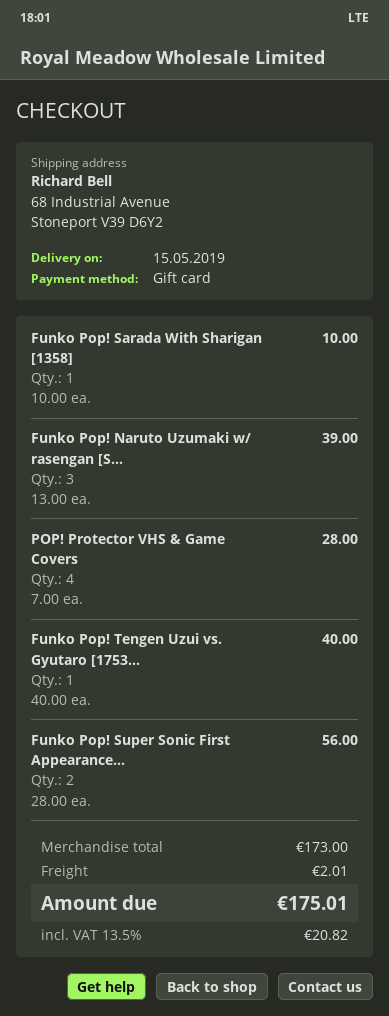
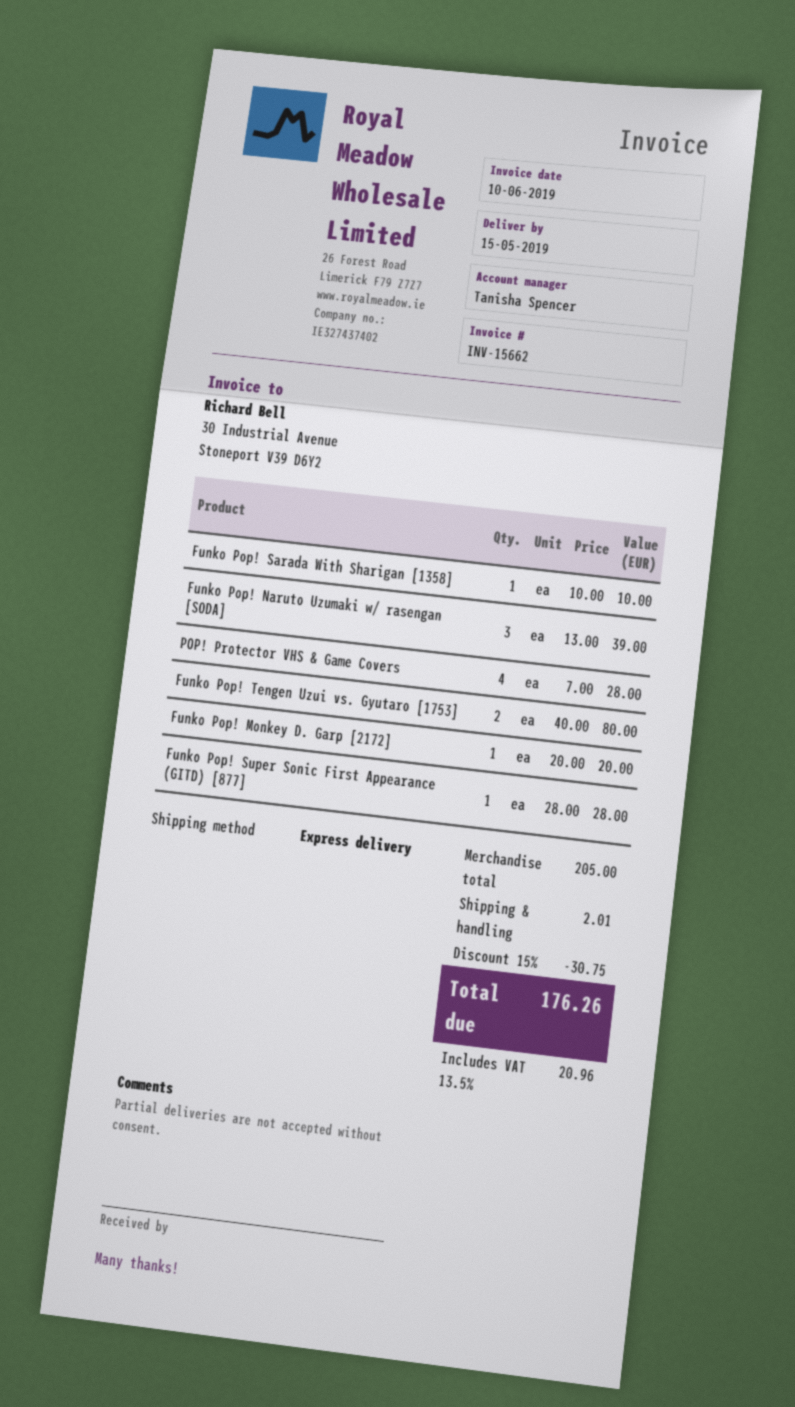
Funko Pop! Tengen Uzui vs. Gyutaro [1753...: 1 x 40.00 = 40.00 -> 2 x 40.00 = 80.00
Funko Pop! Super Sonic First Appearance...: 2 x 28.00 = 56.00 -> 1 x 28.00 = 28.00
Funko Pop! Monkey D. Garp [2172]: none -> 1 x 20.00 = 20.00
subtotal: 173.00 -> 205.00
discount: none -> 15% = 30.75
tax: 13.5% = 20.82 -> 13.5% = 20.96
total: 175.01 -> 176.26

